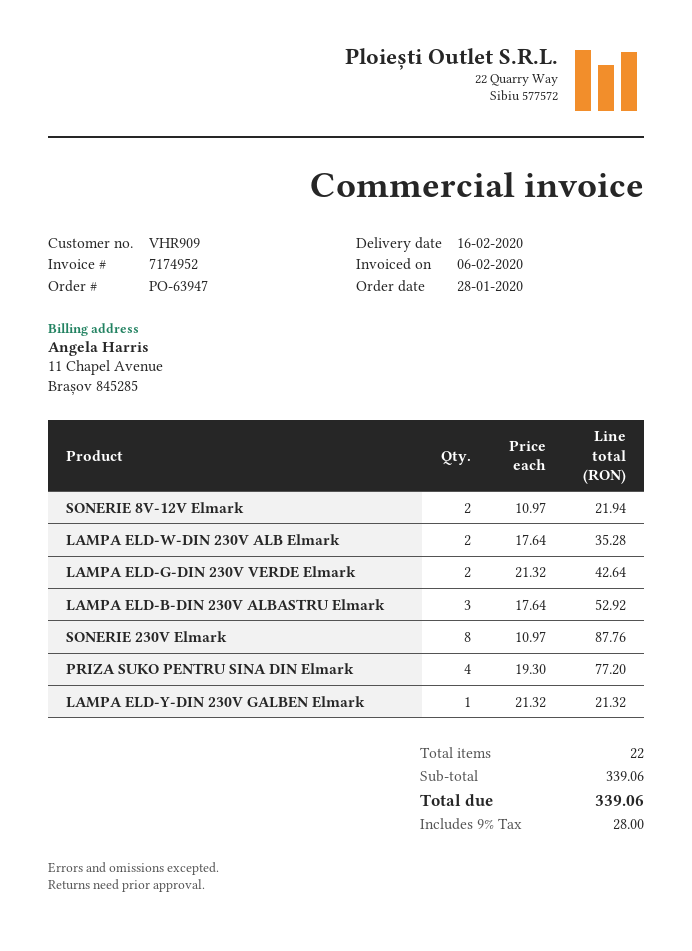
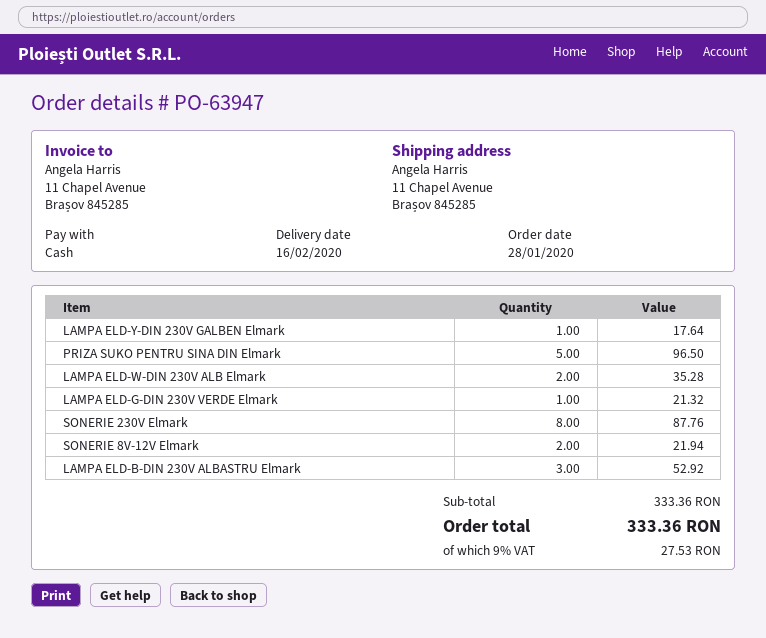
LAMPA ELD-G-DIN 230V VERDE Elmark: 2 for 42.64 -> 1 for 21.32
PRIZA SUKO PENTRU SINA DIN Elmark: 4 for 77.20 -> 5 for 96.50
LAMPA ELD-Y-DIN 230V GALBEN Elmark: 1 for 21.32 -> 1 for 17.64
subtotal: 339.06 -> 333.36
tax: 9% = 28.00 -> 9% = 27.53
total: 339.06 -> 333.36

